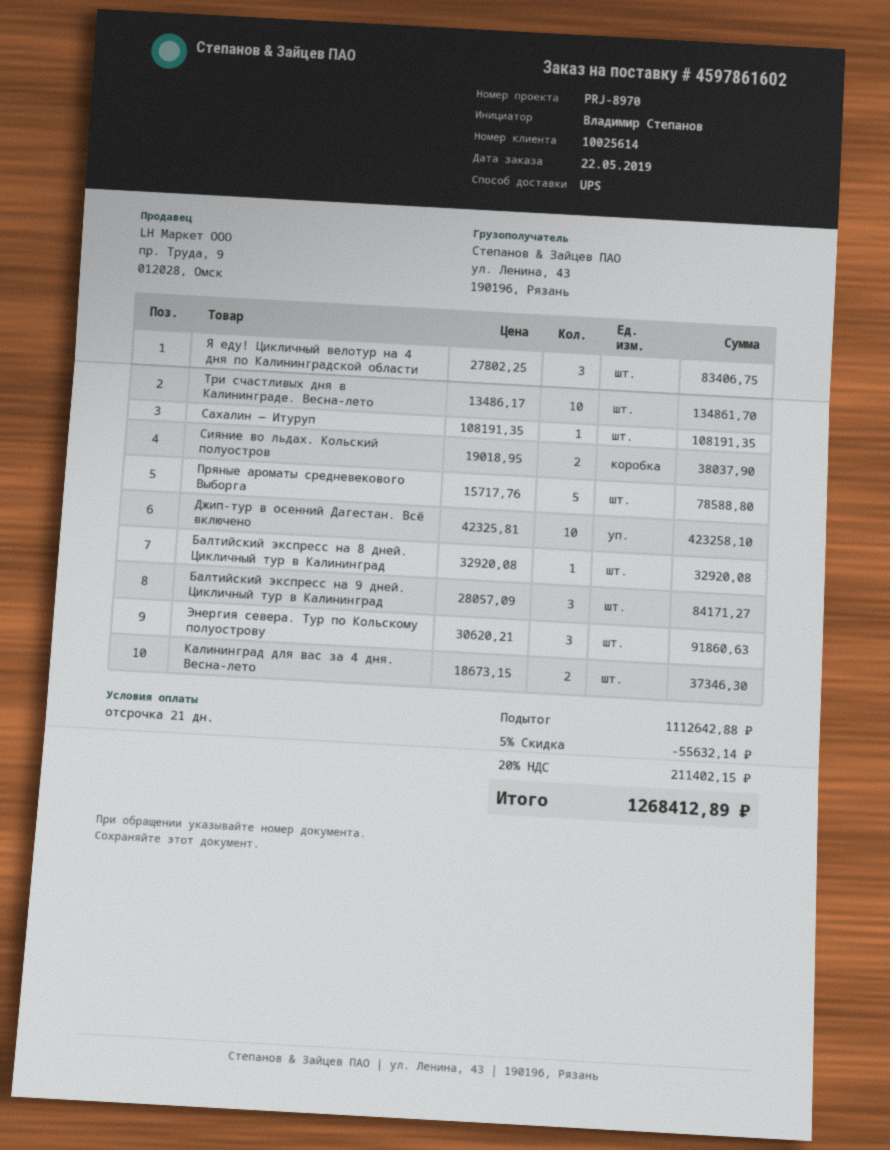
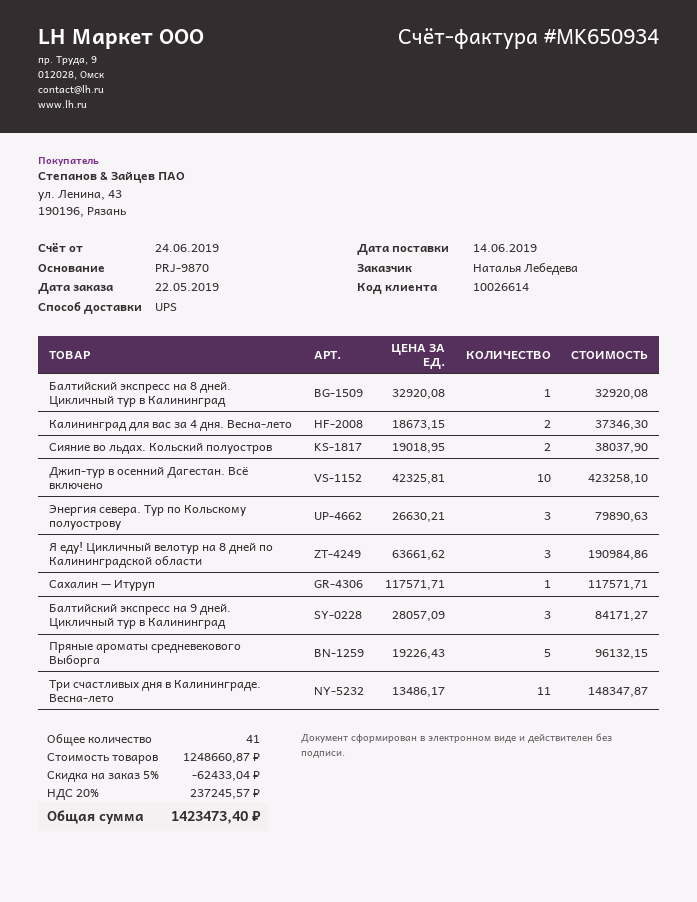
customer number: 10025614 -> 10026614
reference: PRJ-8970 -> PRJ-9870
ordered by: Владимир Степанов -> Наталья Лебедева
Я еду! Цикличный велотур на 4 дня по Калининградской области: 3 x 27802.25 = 83406.75 -> none
Три счастливых дня в Калининграде. Весна-лето: 10 x 13486.17 = 134861.70 -> 11 x 13486.17 = 148347.87
Сахалин — Итуруп: 1 x 108191.35 = 108191.35 -> 1 x 117571.71 = 117571.71
Пряные ароматы средневекового Выборга: 5 x 15717.76 = 78588.80 -> 5 x 19226.43 = 96132.15
Энергия севера. Тур по Кольскому полуострову: 3 x 30620.21 = 91860.63 -> 3 x 26630.21 = 79890.63
Я еду! Цикличный велотур на 8 дней по Калининградской области: none -> 3 x 63661.62 = 190984.86
subtotal: 1112642.88 -> 1248660.87
discount: 5% = 55632.14 -> 5% = 62433.04
tax: 20% = 211402.15 -> 20% = 237245.57
total: 1268412.89 -> 1423473.40

